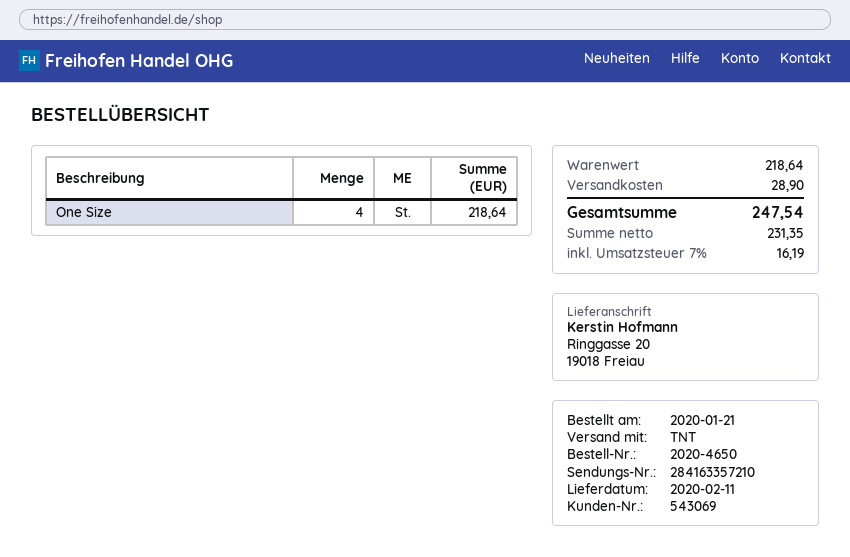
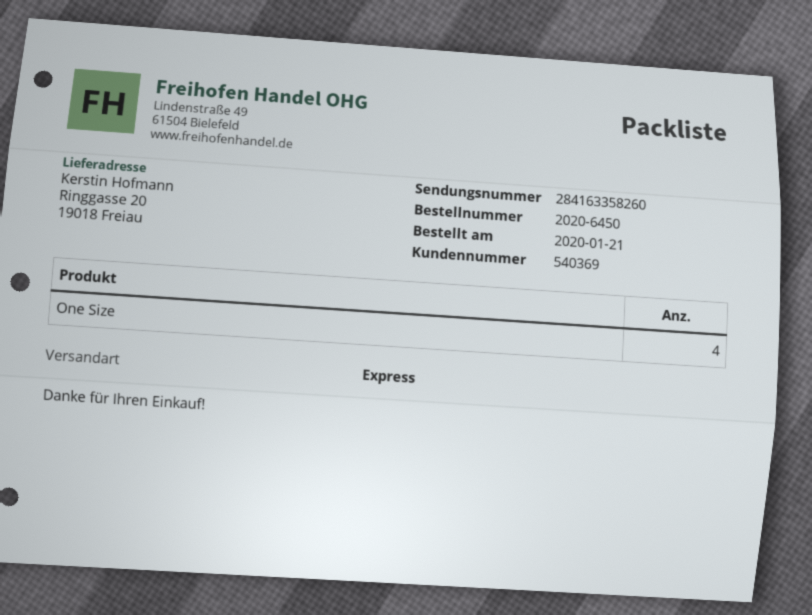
order number: 2020-4650 -> 2020-6450
customer number: 543069 -> 540369
shipping method: TNT -> express
tracking number: 284163357210 -> 284163358260

